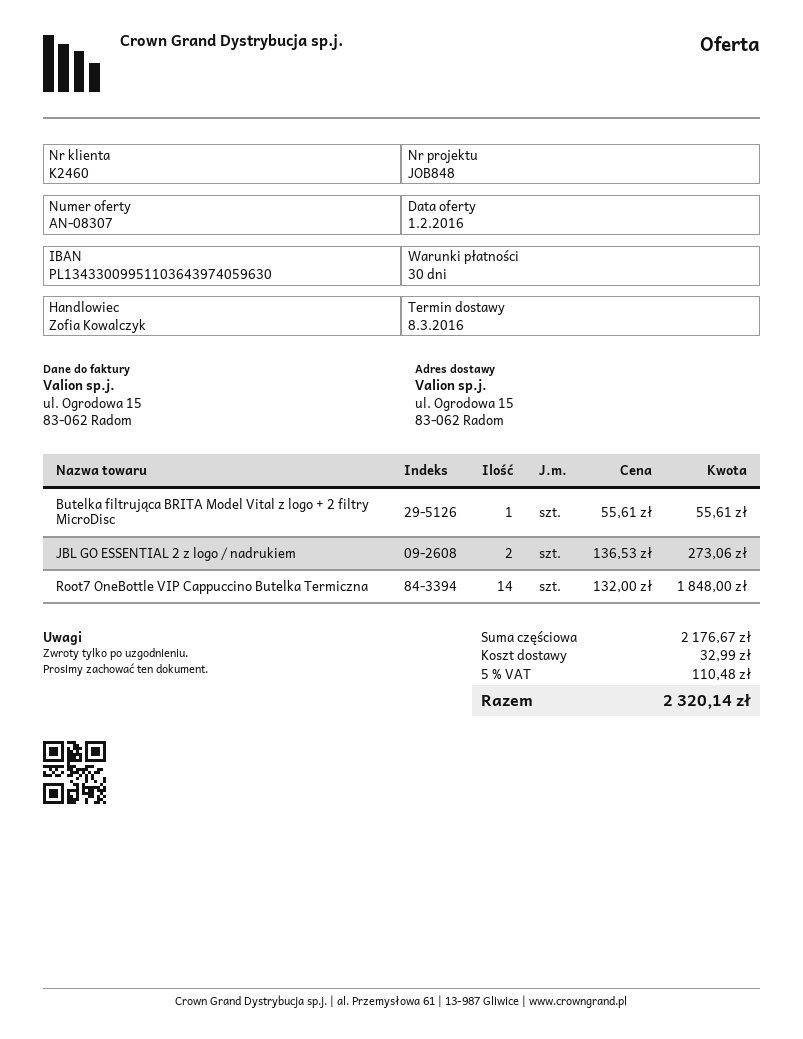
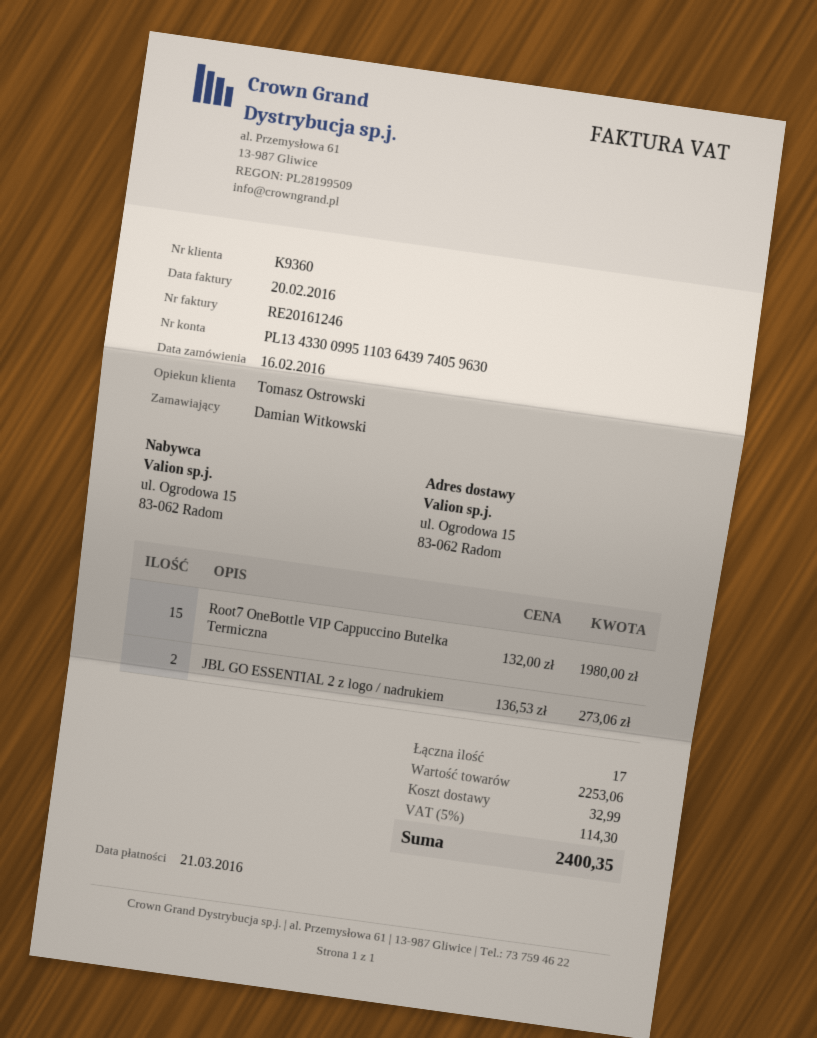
customer number: K2460 -> K9360
sales rep: Zofia Kowalczyk -> Tomasz Ostrowski
Butelka filtrująca BRITA Model Vital z logo + 2 filtry MicroDisc: 1 x 55.61 = 55.61 -> none
Root7 OneBottle VIP Cappuccino Butelka Termiczna: 14 x 132.00 = 1848.00 -> 15 x 132.00 = 1980.00
subtotal: 2176.67 -> 2253.06
tax: 5% = 110.48 -> 5% = 114.30
total: 2320.14 -> 2400.35

